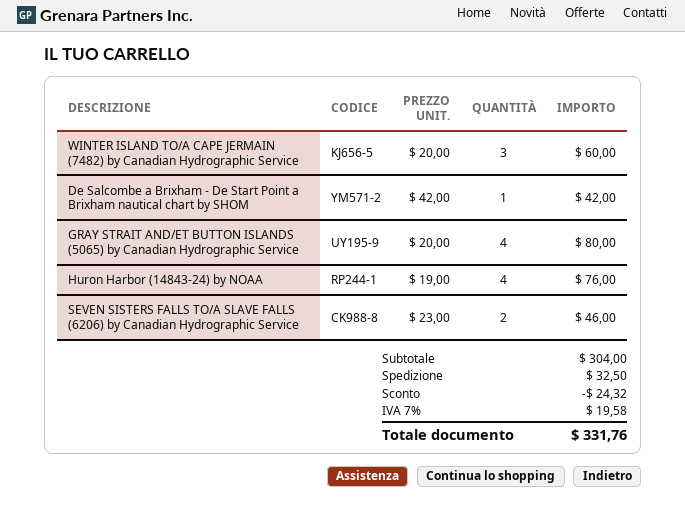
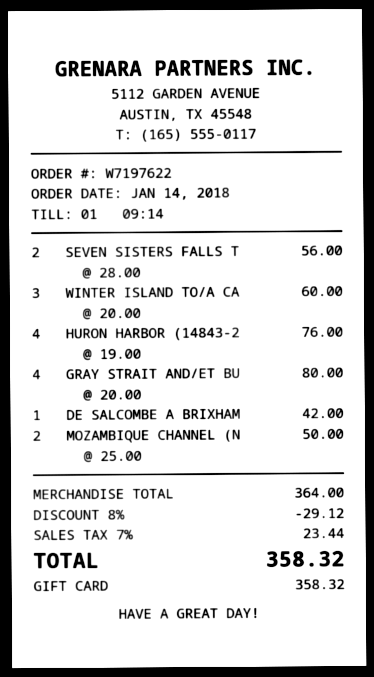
SEVEN SISTERS FALLS TO/A SLAVE FALLS (6206) by Canadian Hydrographic Service: 2 x 23.00 = 46.00 -> 2 x 28.00 = 56.00
MOZAMBIQUE CHANNEL (N: none -> 2 x 25.00 = 50.00
subtotal: 304.00 -> 364.00
discount: 24.32 -> 29.12
shipping: 32.50 -> none
tax: 7% = 19.58 -> 7% = 23.44
total: 331.76 -> 358.32

